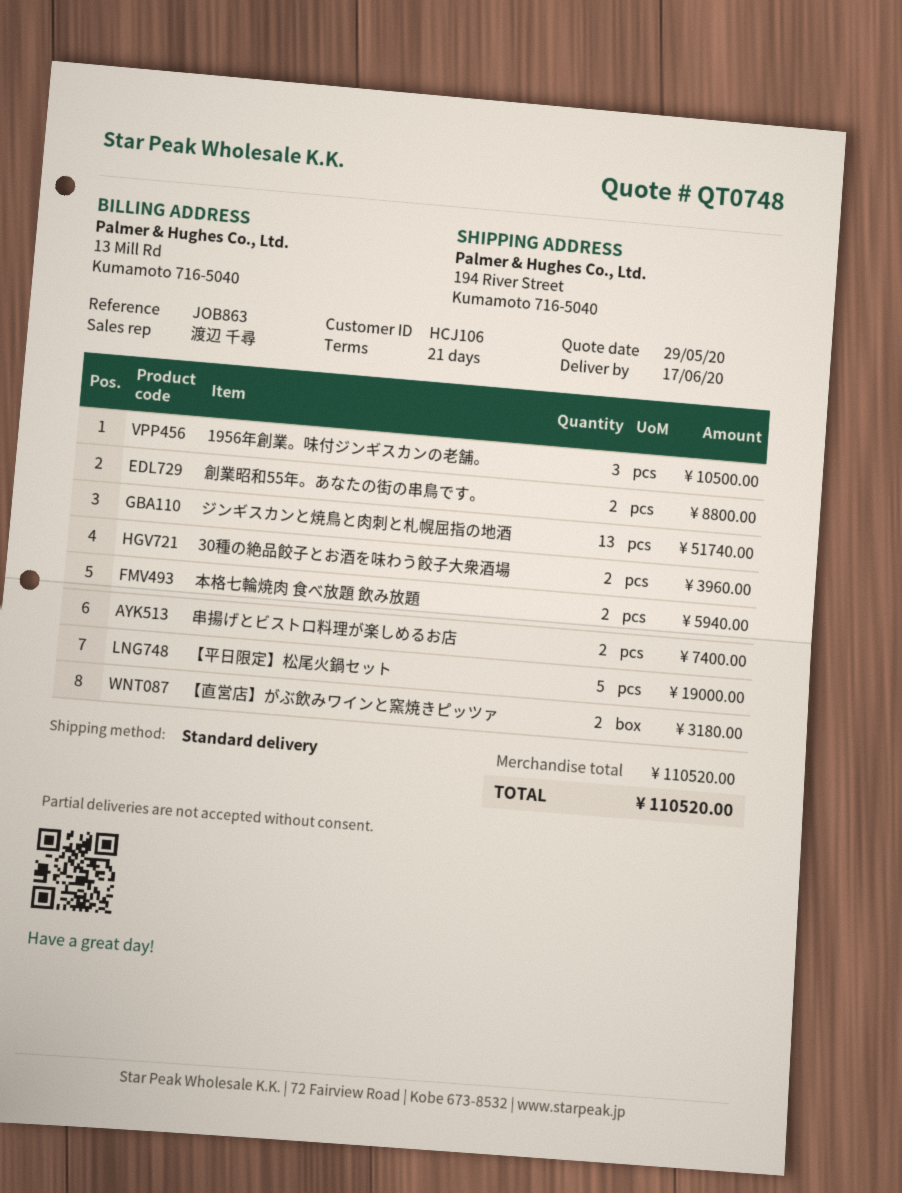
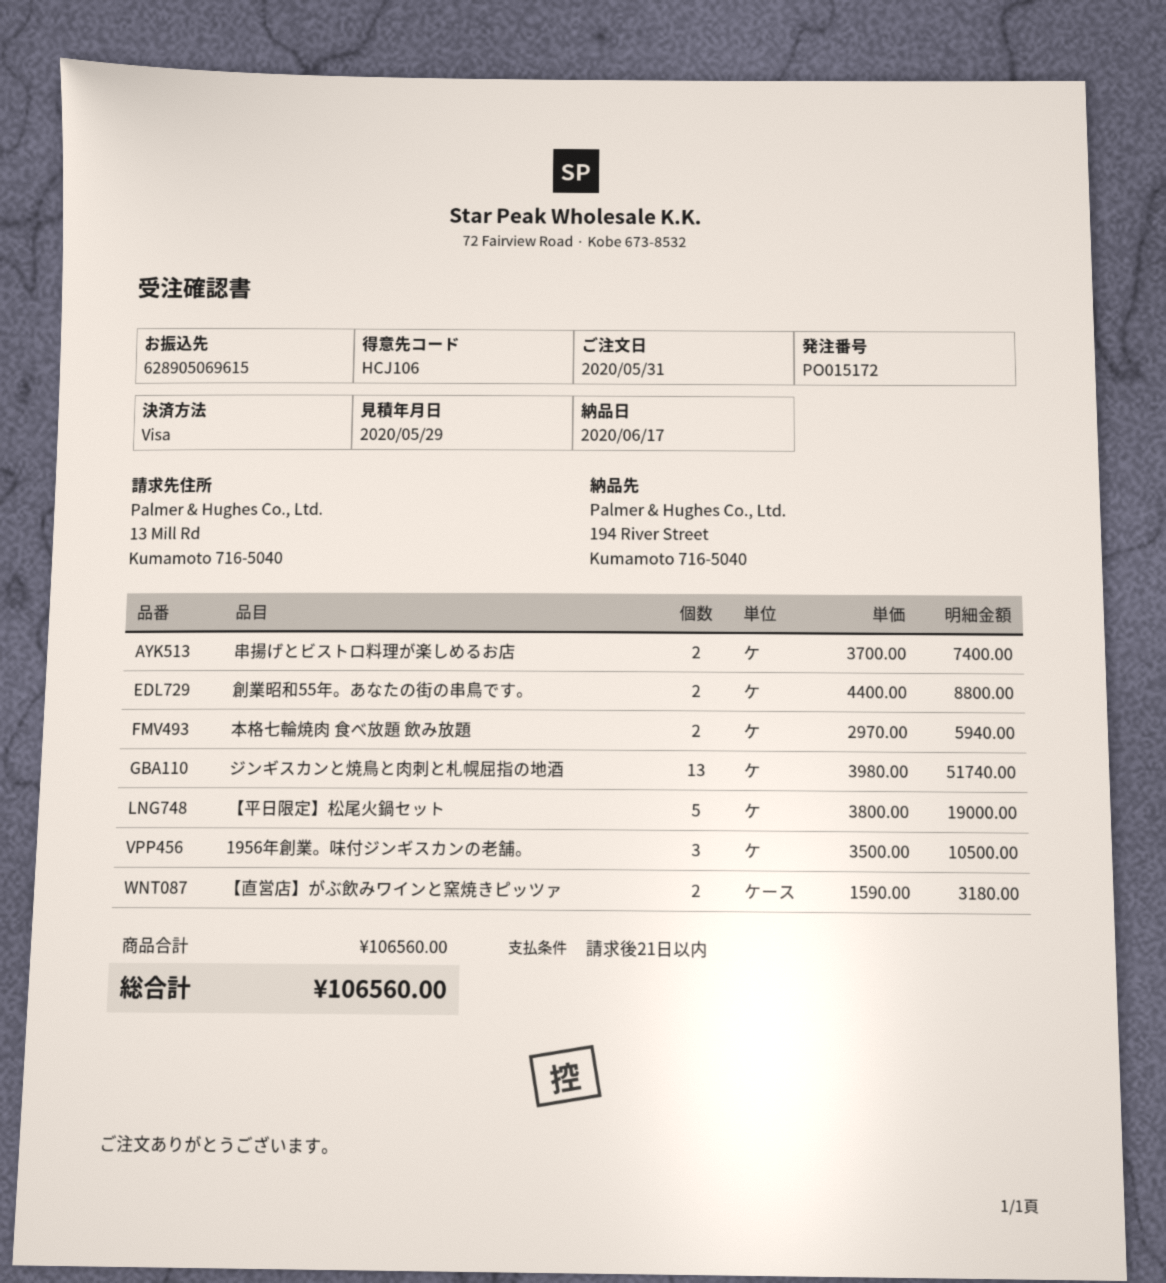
30種の絶品餃子とお酒を味わう餃子大衆酒場: 2 for 3960.00 -> none
subtotal: 110520.00 -> 106560.00
total: 110520.00 -> 106560.00

